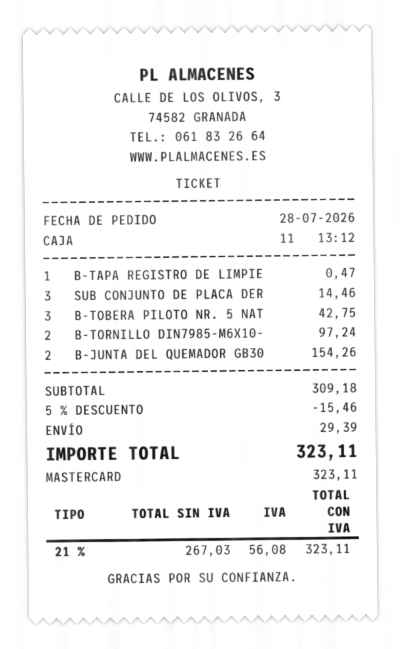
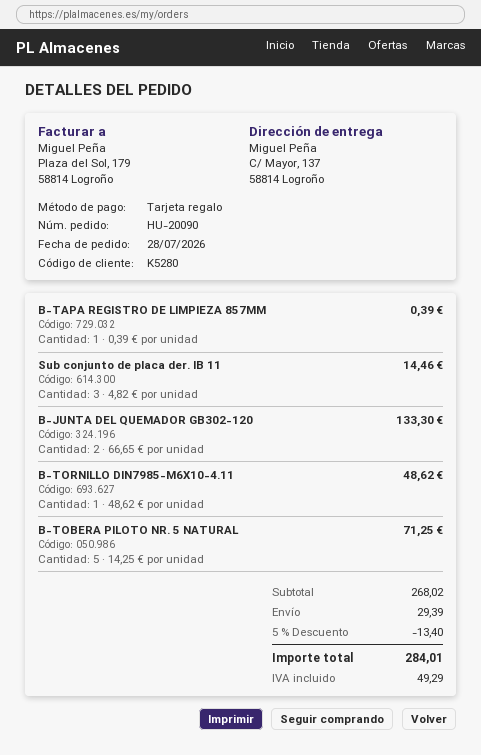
payment method: Mastercard -> gift card
B-TAPA REGISTRO DE LIMPIE: 1 for 0.47 -> 1 for 0.39
B-TOBERA PILOTO NR. 5 NAT: 3 for 42.75 -> 5 for 71.25
B-TORNILLO DIN7985-M6X10-: 2 for 97.24 -> 1 for 48.62
B-JUNTA DEL QUEMADOR GB30: 2 for 154.26 -> 2 for 133.30
subtotal: 309.18 -> 268.02
discount: 5% = 15.46 -> 5% = 13.40
tax: 56.08 -> 49.29
total: 323.11 -> 284.01

